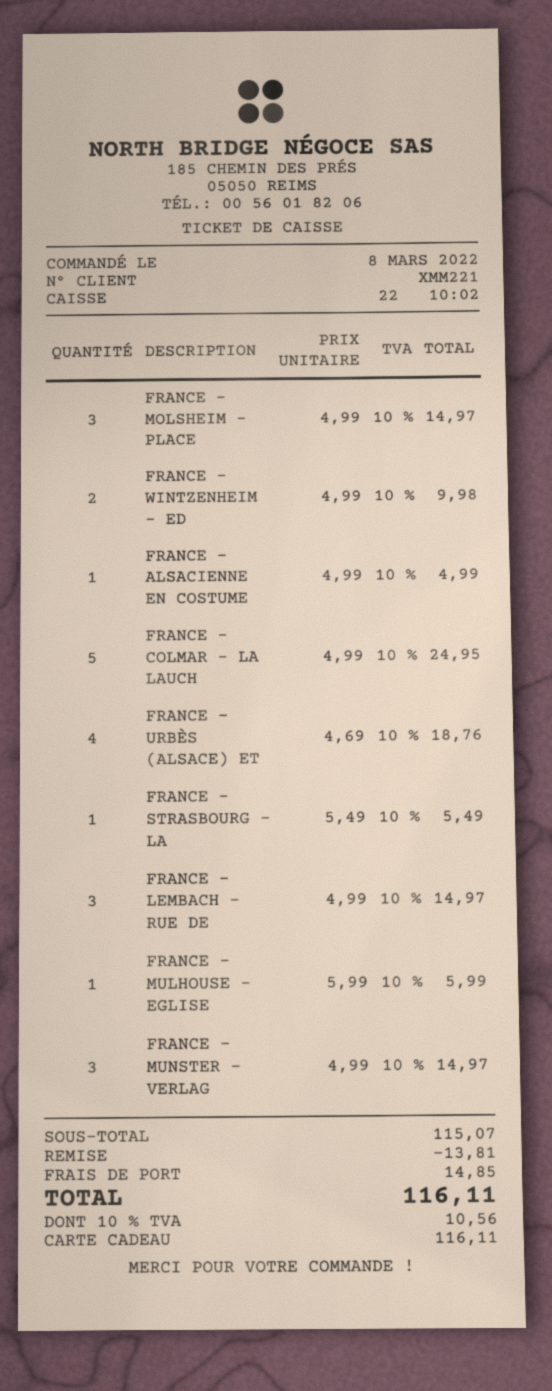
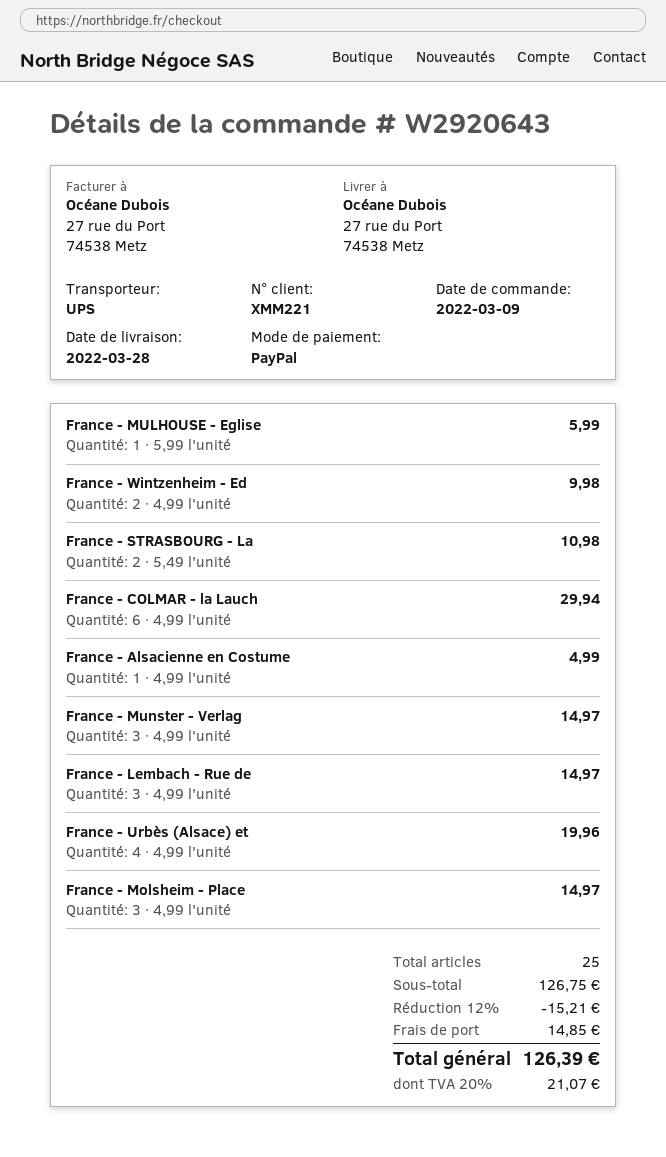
order date: 2022-03-08 -> 2022-03-09
payment method: gift card -> PayPal
FRANCE - COLMAR - LA LAUCH: 5 x 4.99 = 24.95 -> 6 x 4.99 = 29.94
FRANCE - URBÈS (ALSACE) ET: 4 x 4.69 = 18.76 -> 4 x 4.99 = 19.96
FRANCE - STRASBOURG - LA: 1 x 5.49 = 5.49 -> 2 x 5.49 = 10.98
subtotal: 115.07 -> 126.75
discount: 13.81 -> 15.21
tax: 10% = 10.56 -> 20% = 21.07
total: 116.11 -> 126.39

